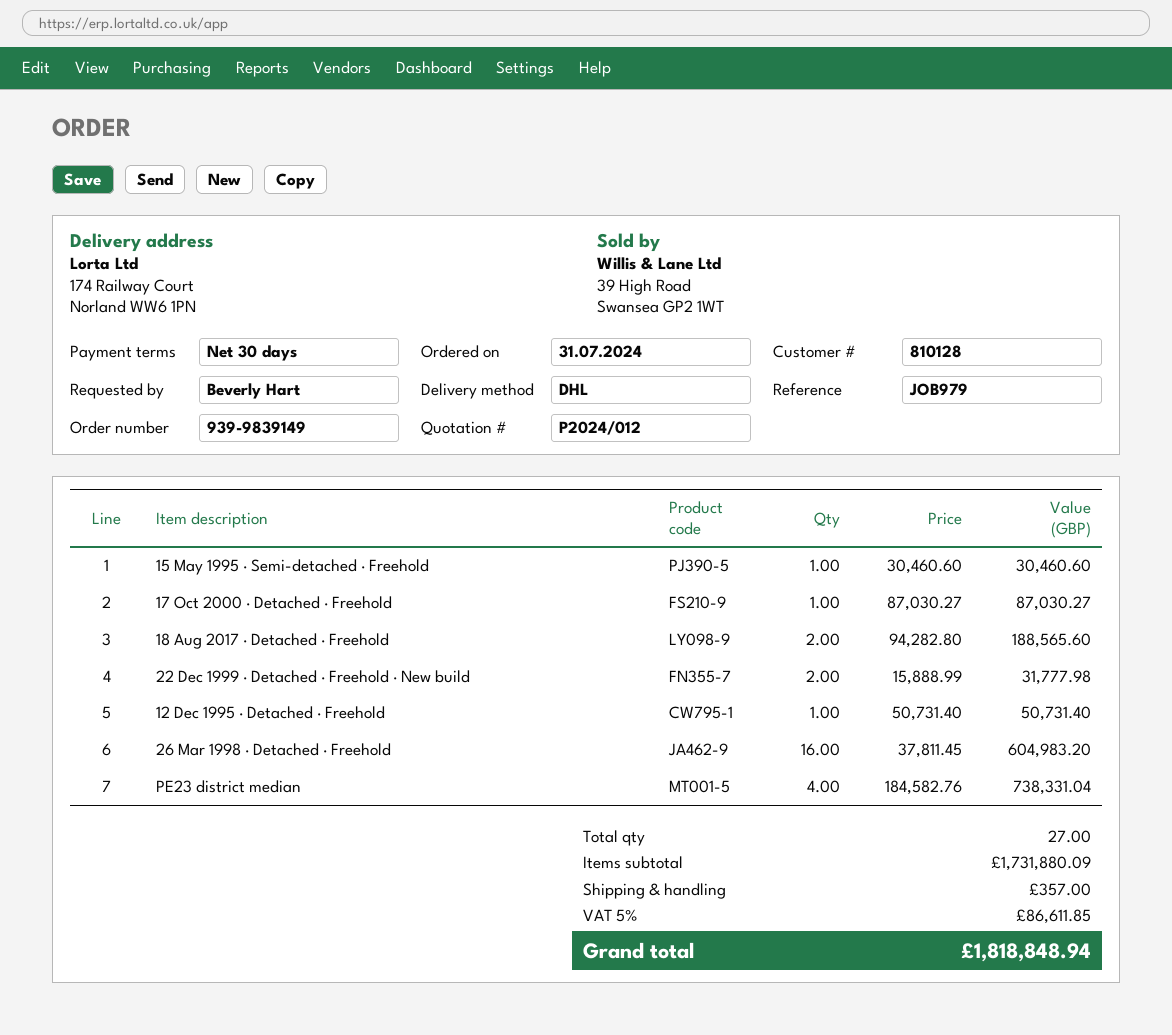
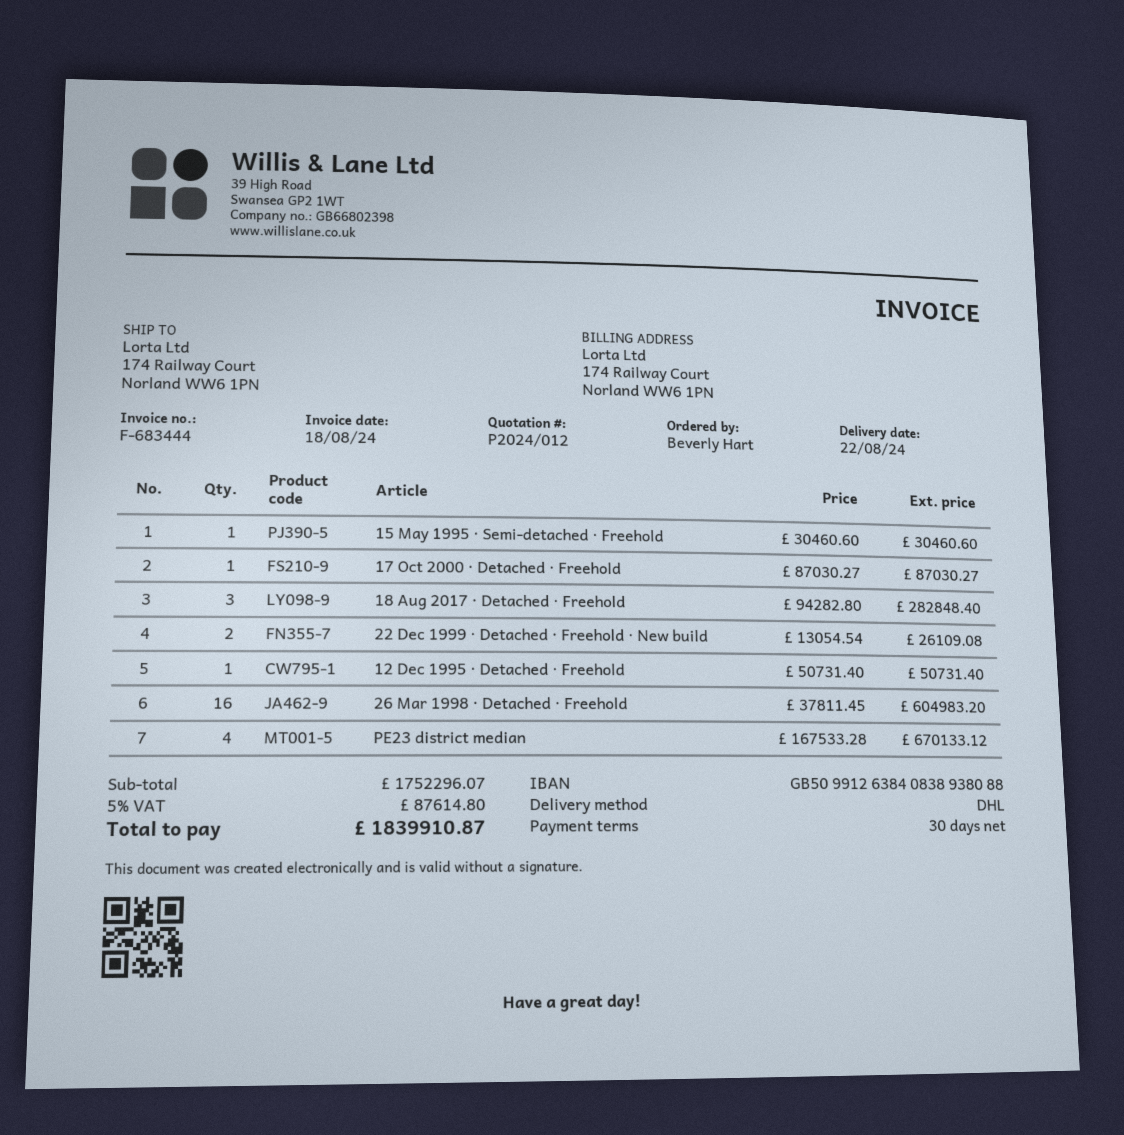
18 Aug 2017 · Detached · Freehold: 2 x 94282.80 = 188565.60 -> 3 x 94282.80 = 282848.40
22 Dec 1999 · Detached · Freehold · New build: 2 x 15888.99 = 31777.98 -> 2 x 13054.54 = 26109.08
PE23 district median: 4 x 184582.76 = 738331.04 -> 4 x 167533.28 = 670133.12
subtotal: 1731880.09 -> 1752296.07
shipping: 357.00 -> none
tax: 5% = 86611.85 -> 5% = 87614.80
total: 1818848.94 -> 1839910.87

